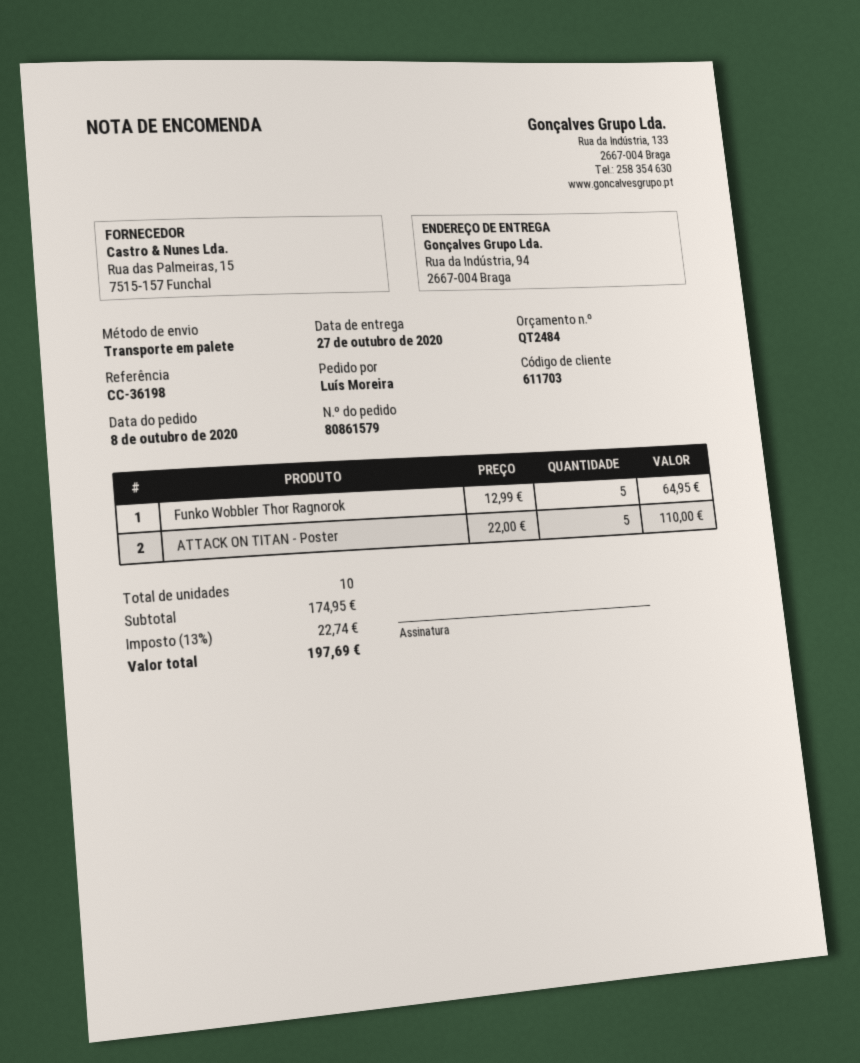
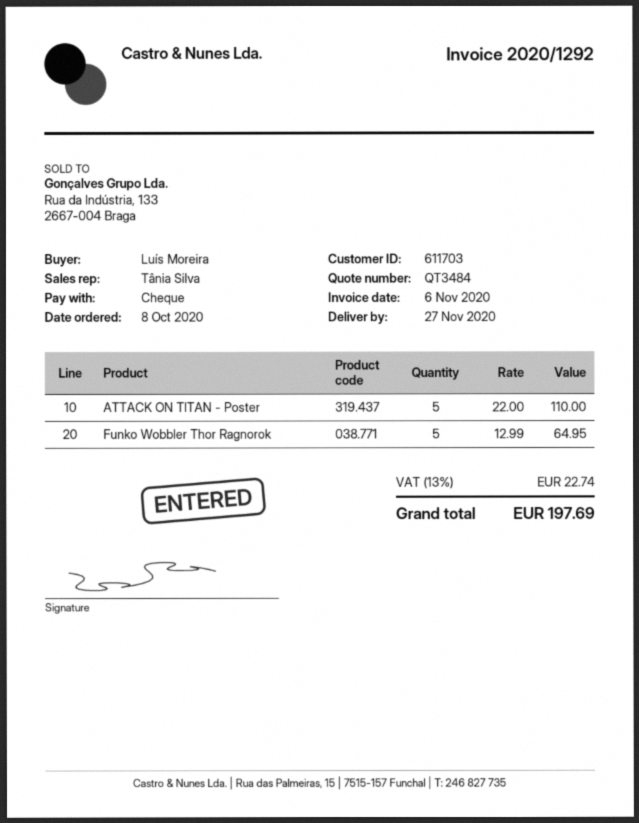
quote number: QT2484 -> QT3484
delivery date: 2020-10-27 -> 2020-11-27

